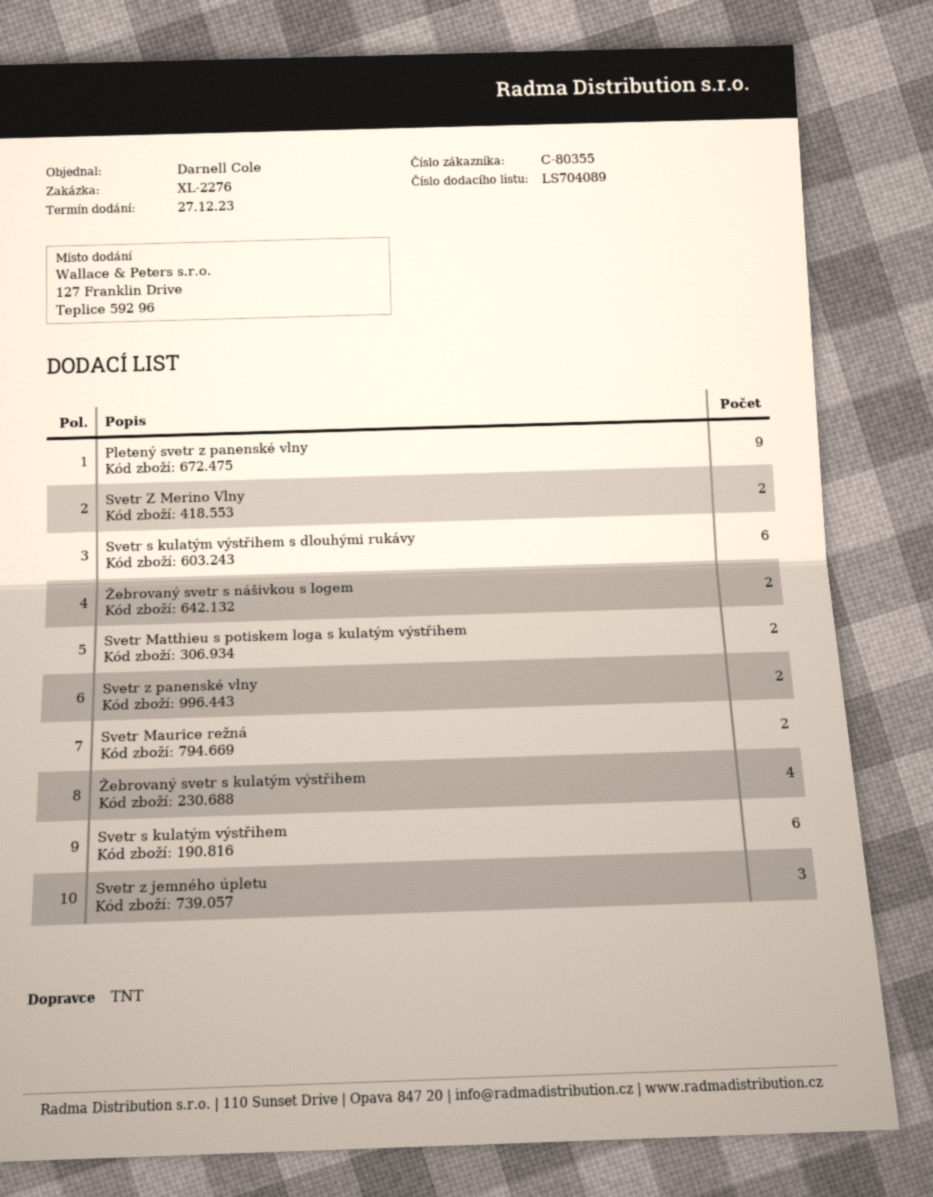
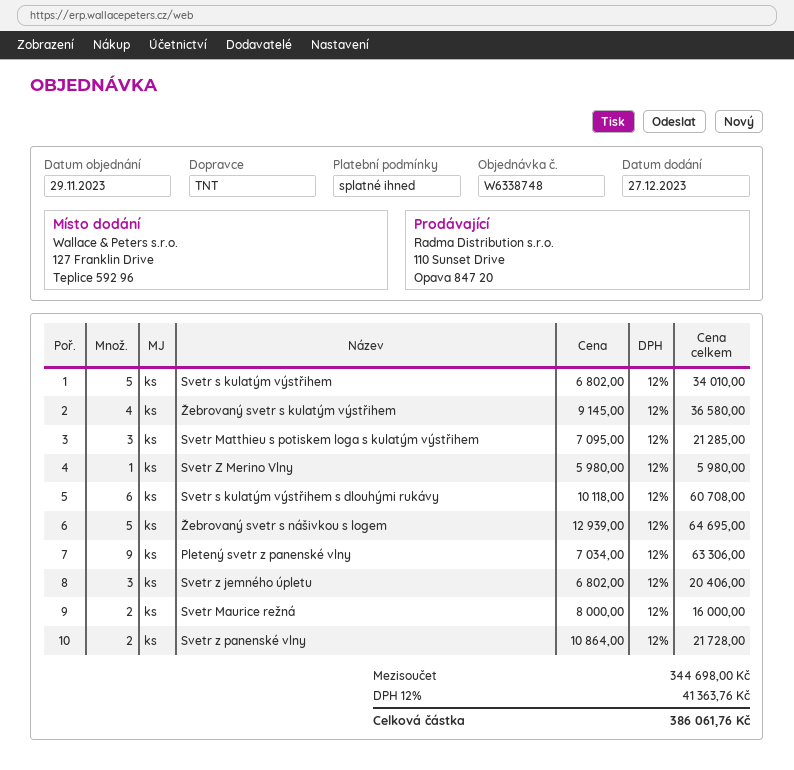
Svetr Z Merino Vlny: 2 -> 1
Žebrovaný svetr s nášivkou s logem: 2 -> 5
Svetr Matthieu s potiskem loga s kulatým výstřihem: 2 -> 3
Svetr s kulatým výstřihem: 6 -> 5

